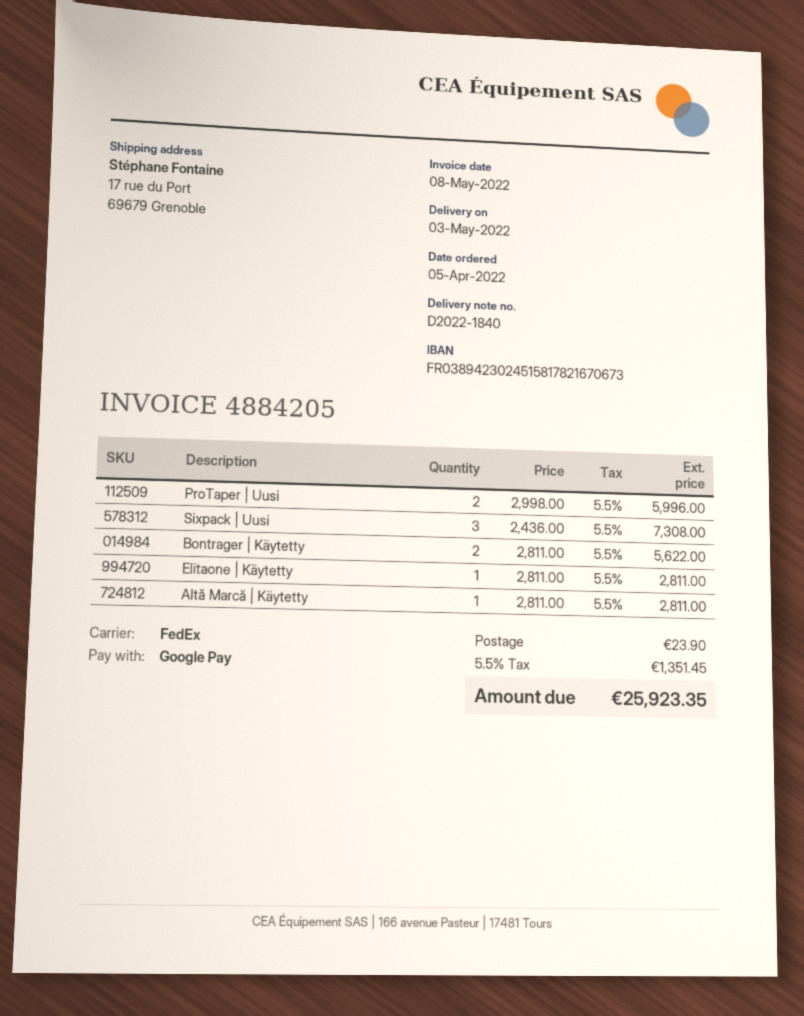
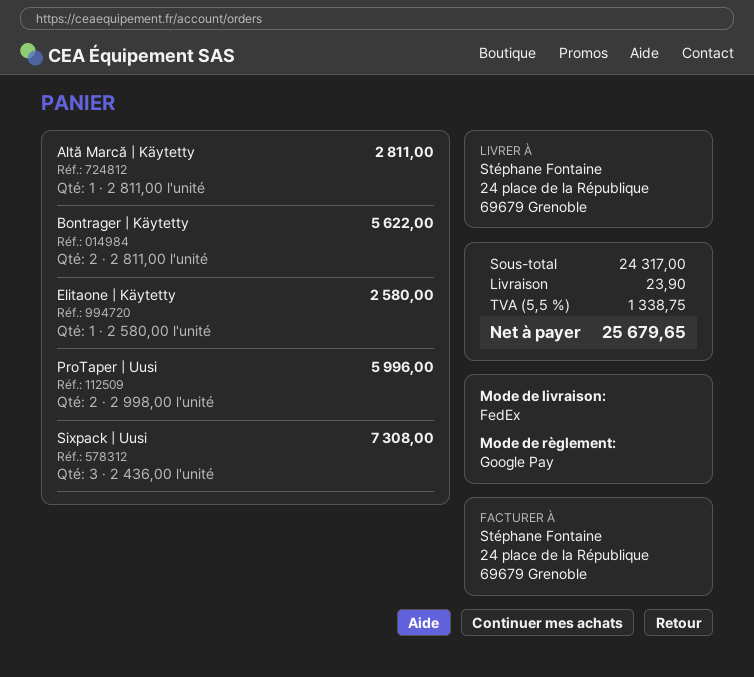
ship to: 17 rue du Port, 69679 Grenoble -> 24 place de la République, 69679 Grenoble
Elitaone | Käytetty: 1 x 2811.00 = 2811.00 -> 1 x 2580.00 = 2580.00
tax: 5.5% = 1351.45 -> 5.5% = 1338.75
total: 25923.35 -> 25679.65

